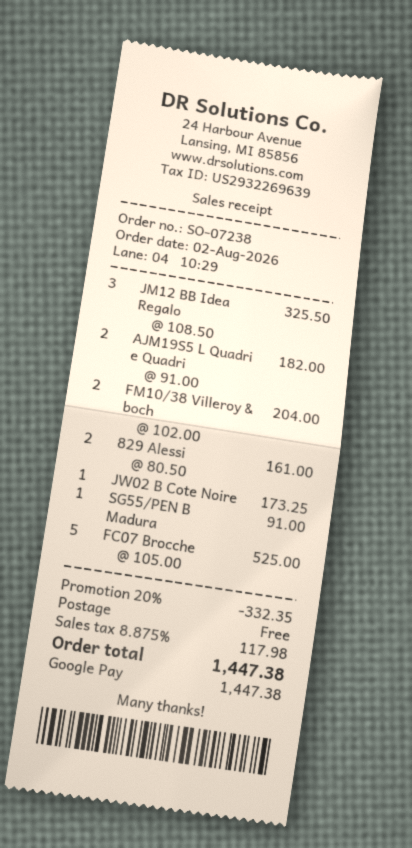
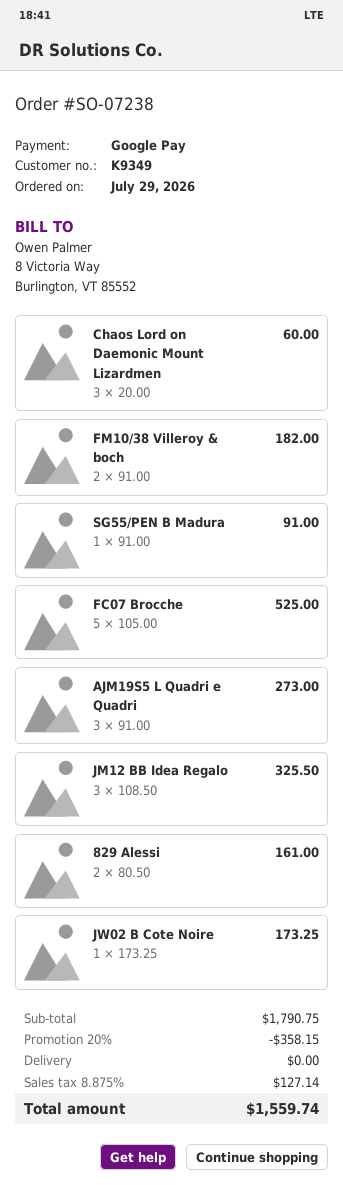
order date: 2026-08-02 -> 2026-07-29
AJM19S5 L Quadri e Quadri: 2 x 91.00 = 182.00 -> 3 x 91.00 = 273.00
FM10/38 Villeroy & boch: 2 x 102.00 = 204.00 -> 2 x 91.00 = 182.00
Chaos Lord on Daemonic Mount Lizardmen: none -> 3 x 20.00 = 60.00
discount: 20% = 332.35 -> 20% = 358.15
tax: 8.875% = 117.98 -> 8.875% = 127.14
total: 1447.38 -> 1559.74

